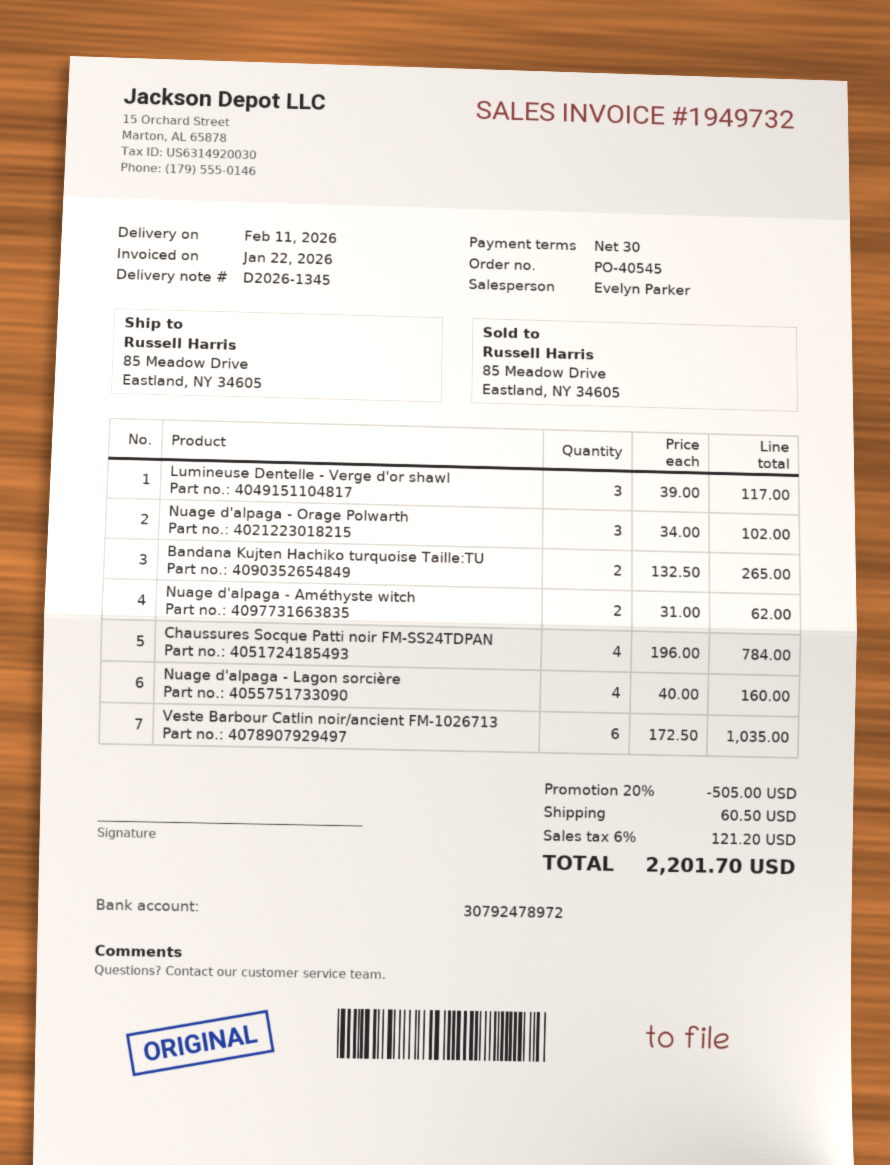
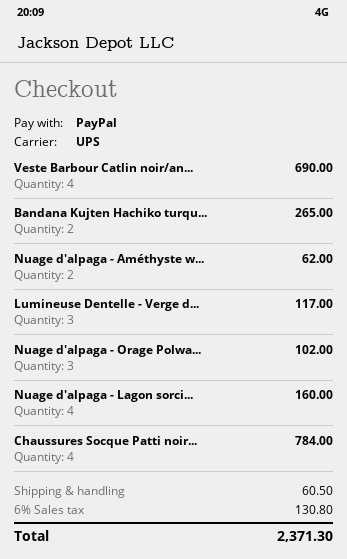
Veste Barbour Catlin noir/ancient FM-1026713: 6 for 1035.00 -> 4 for 690.00
discount: 20% = 505.00 -> none
tax: 6% = 121.20 -> 6% = 130.80
total: 2201.70 -> 2371.30

